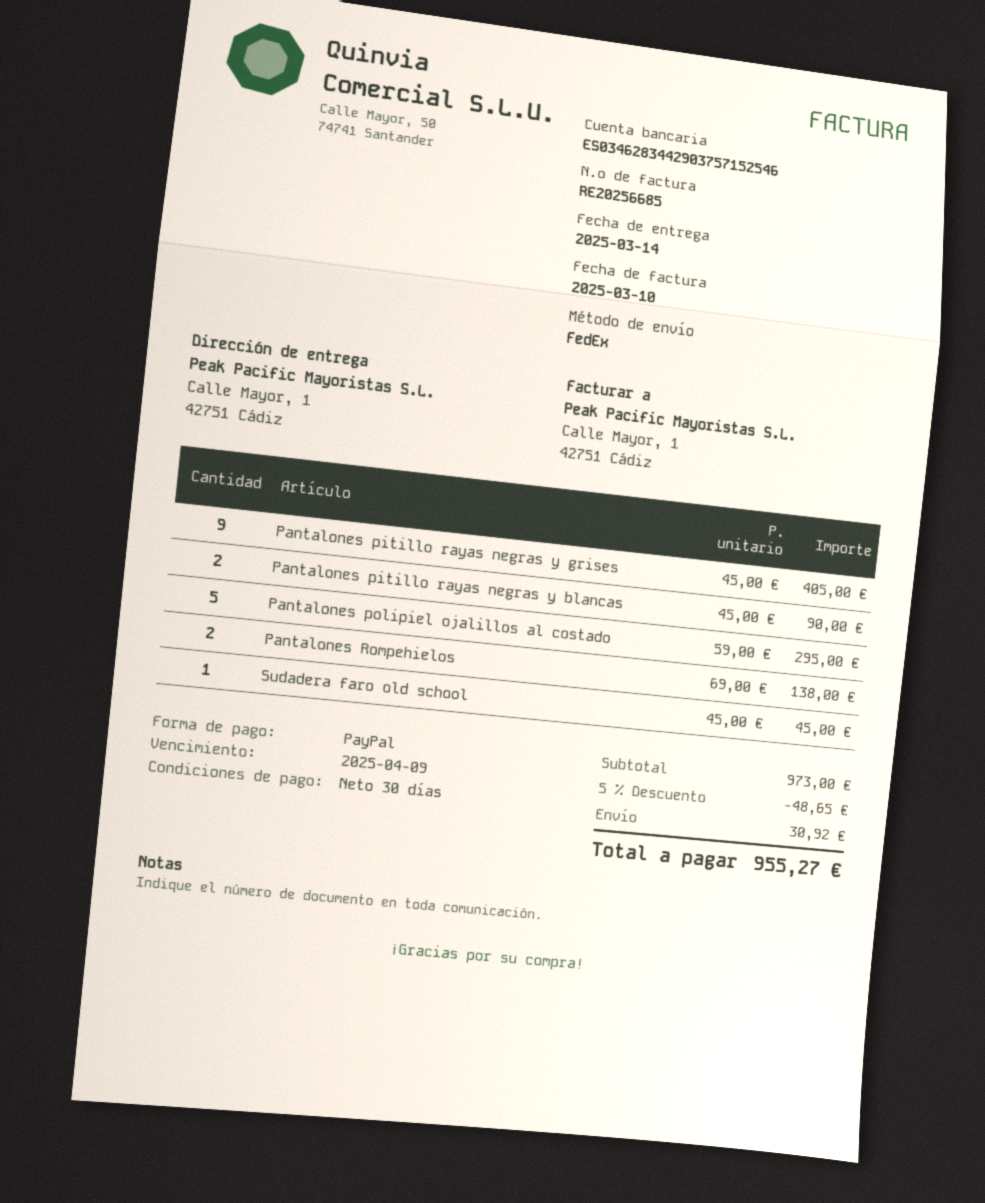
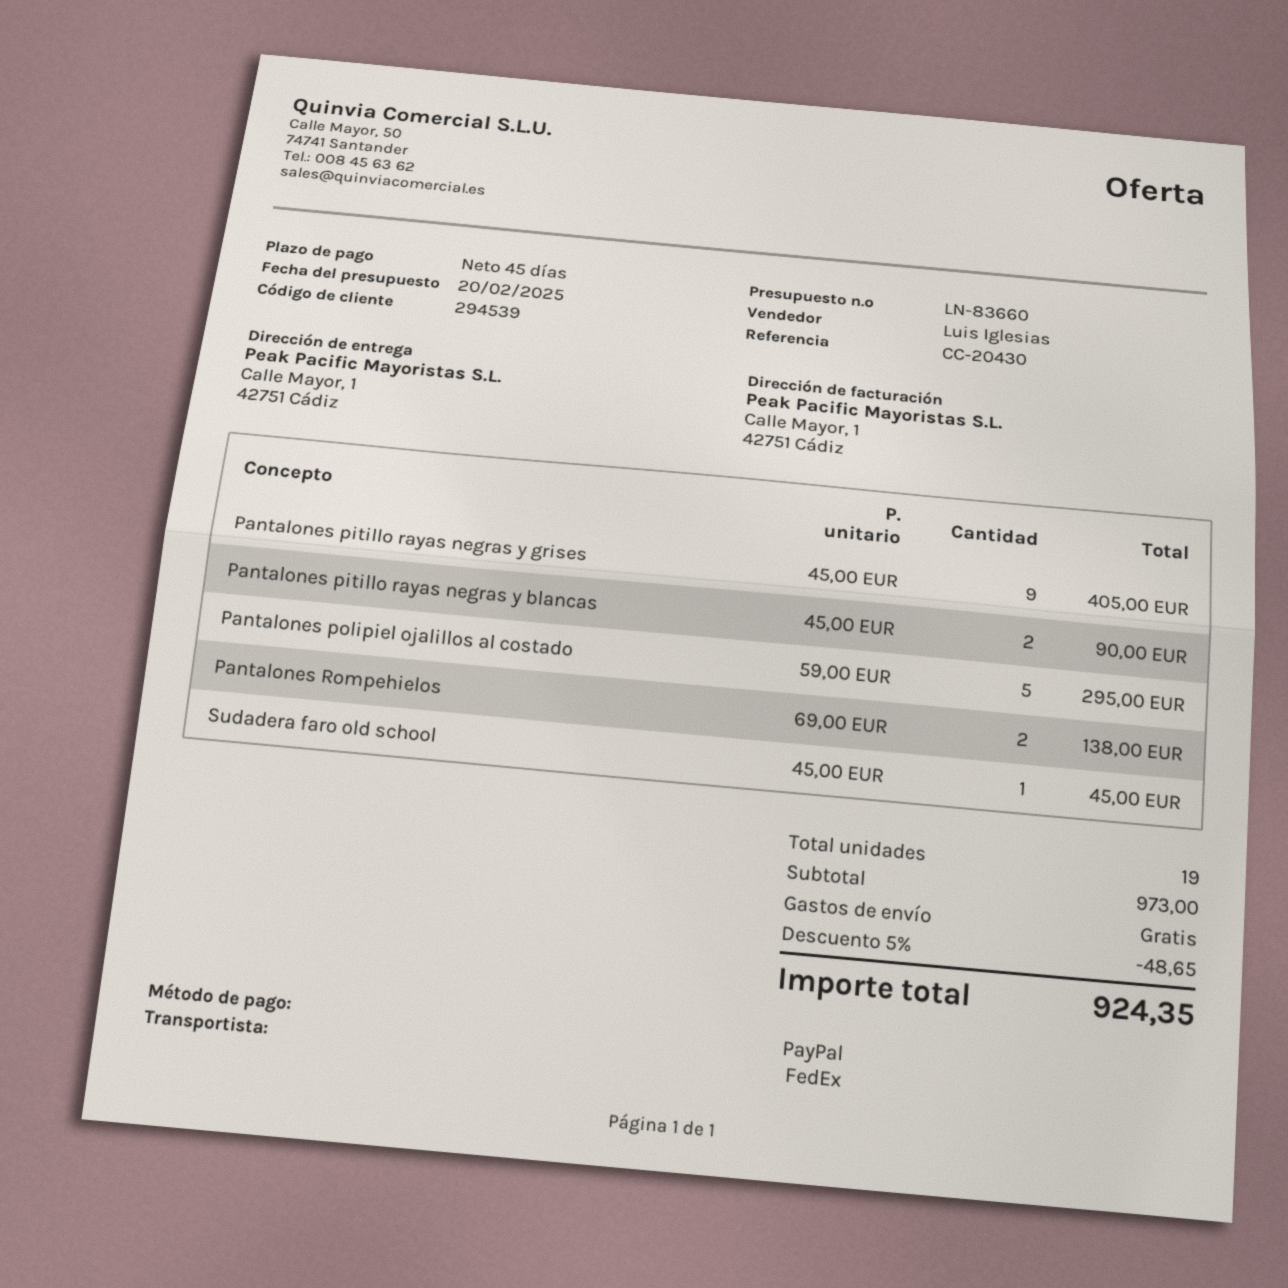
payment terms: 30 days -> 45 days
shipping: 30.92 -> 0.00
total: 955.27 -> 924.35

